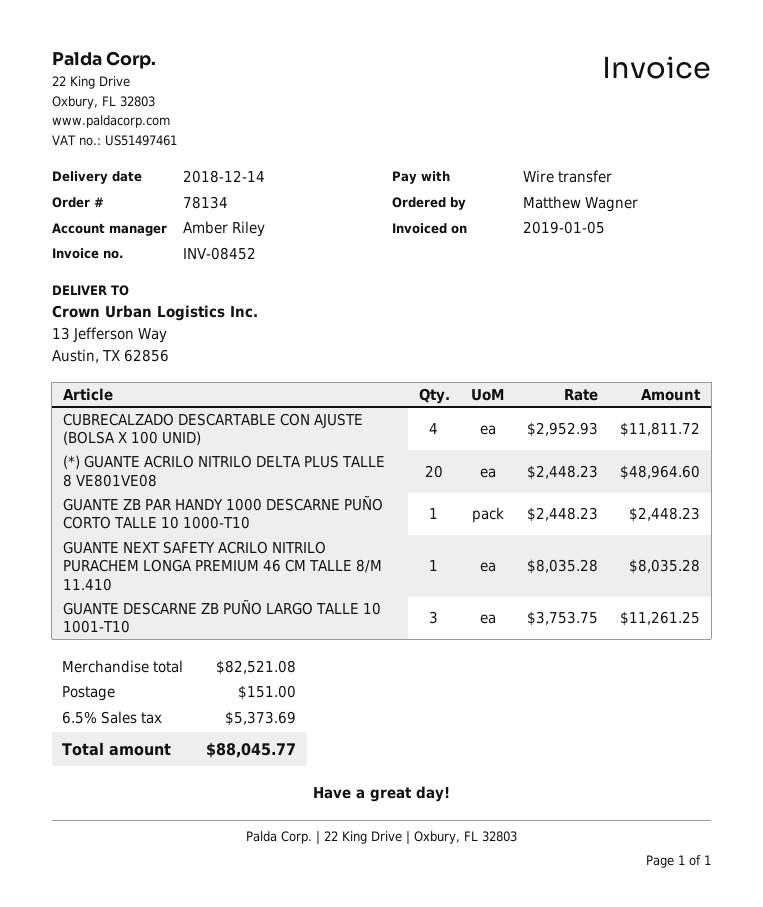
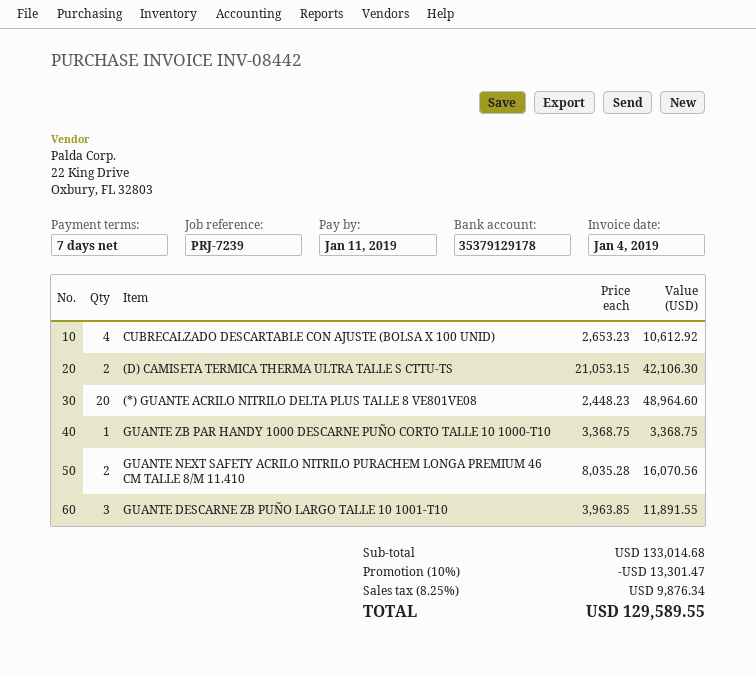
invoice number: INV-08452 -> INV-08442
invoice date: 2019-01-05 -> 2019-01-04
CUBRECALZADO DESCARTABLE CON AJUSTE (BOLSA X 100 UNID): 4 x 2952.93 = 11811.72 -> 4 x 2653.23 = 10612.92
GUANTE ZB PAR HANDY 1000 DESCARNE PUÑO CORTO TALLE 10 1000-T10: 1 x 2448.23 = 2448.23 -> 1 x 3368.75 = 3368.75
GUANTE NEXT SAFETY ACRILO NITRILO PURACHEM LONGA PREMIUM 46 CM TALLE 8/M 11.410: 1 x 8035.28 = 8035.28 -> 2 x 8035.28 = 16070.56
GUANTE DESCARNE ZB PUÑO LARGO TALLE 10 1001-T10: 3 x 3753.75 = 11261.25 -> 3 x 3963.85 = 11891.55
(D) CAMISETA TERMICA THERMA ULTRA TALLE S CTTU-TS: none -> 2 x 21053.15 = 42106.30
subtotal: 82521.08 -> 133014.68
discount: none -> 10% = 13301.47
shipping: 151.00 -> none
tax: 6.5% = 5373.69 -> 8.25% = 9876.34
total: 88045.77 -> 129589.55

